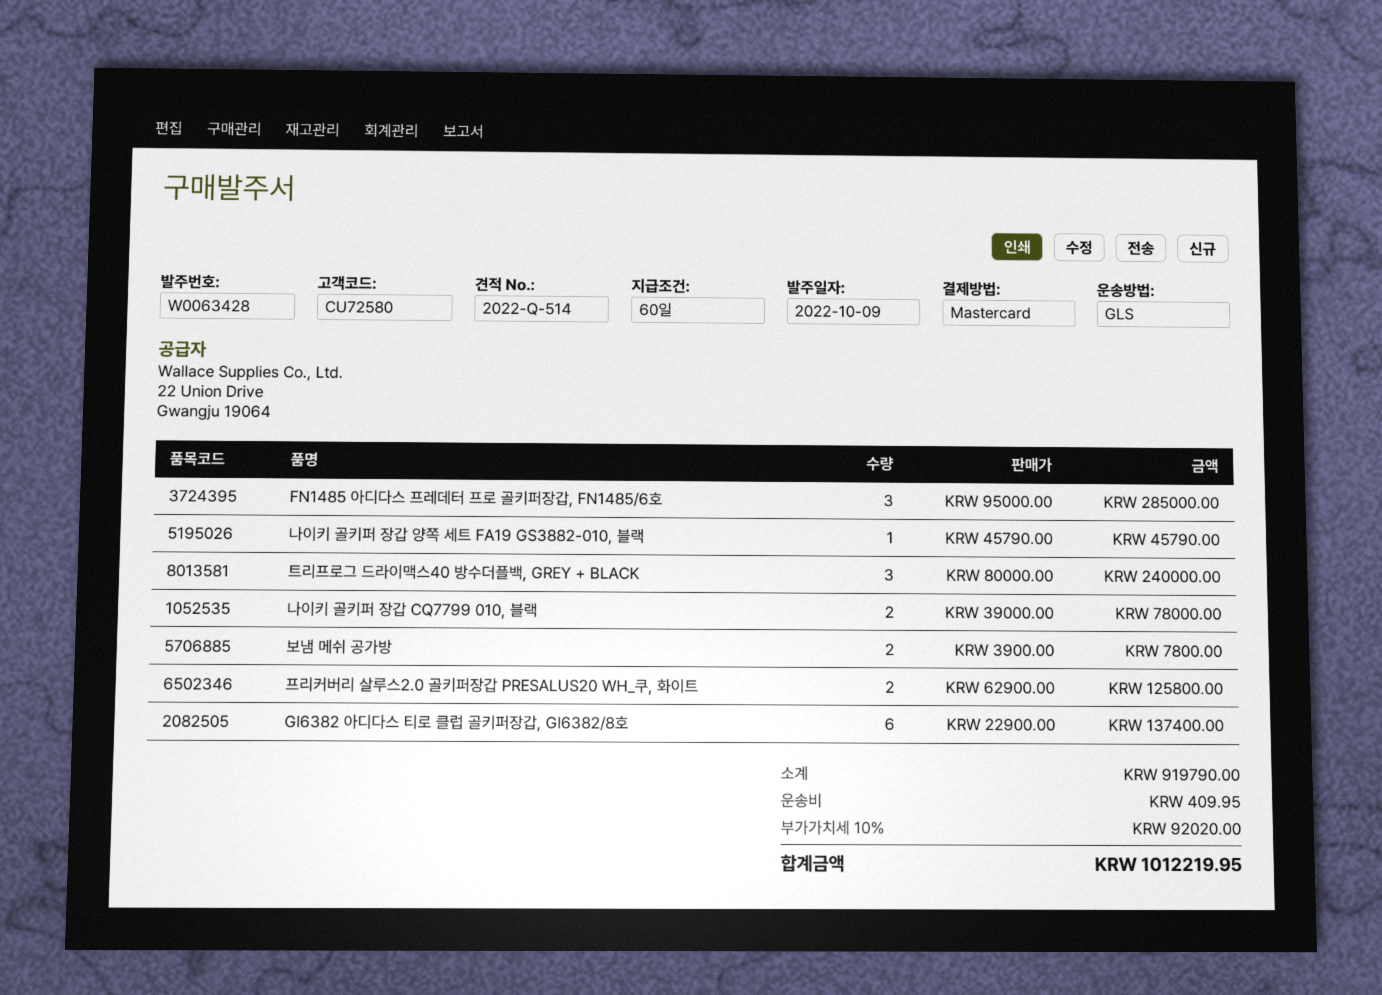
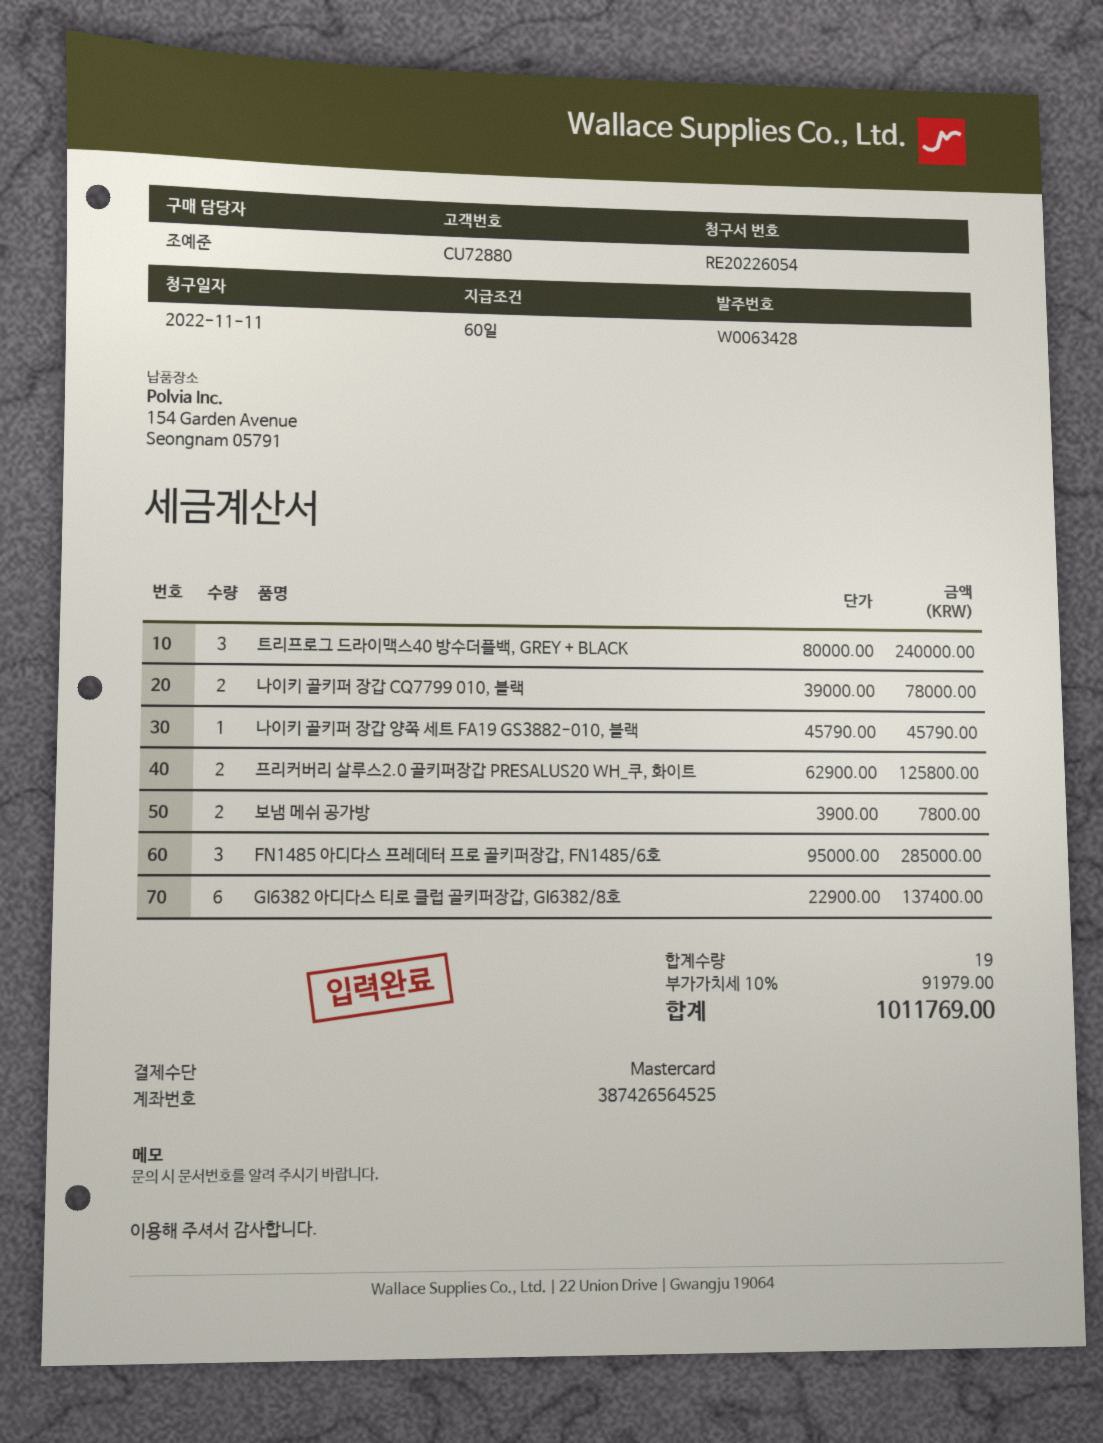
customer number: CU72580 -> CU72880
shipping: 409.95 -> none
tax: 10% = 92020.00 -> 10% = 91979.00
total: 1012219.95 -> 1011769.00

